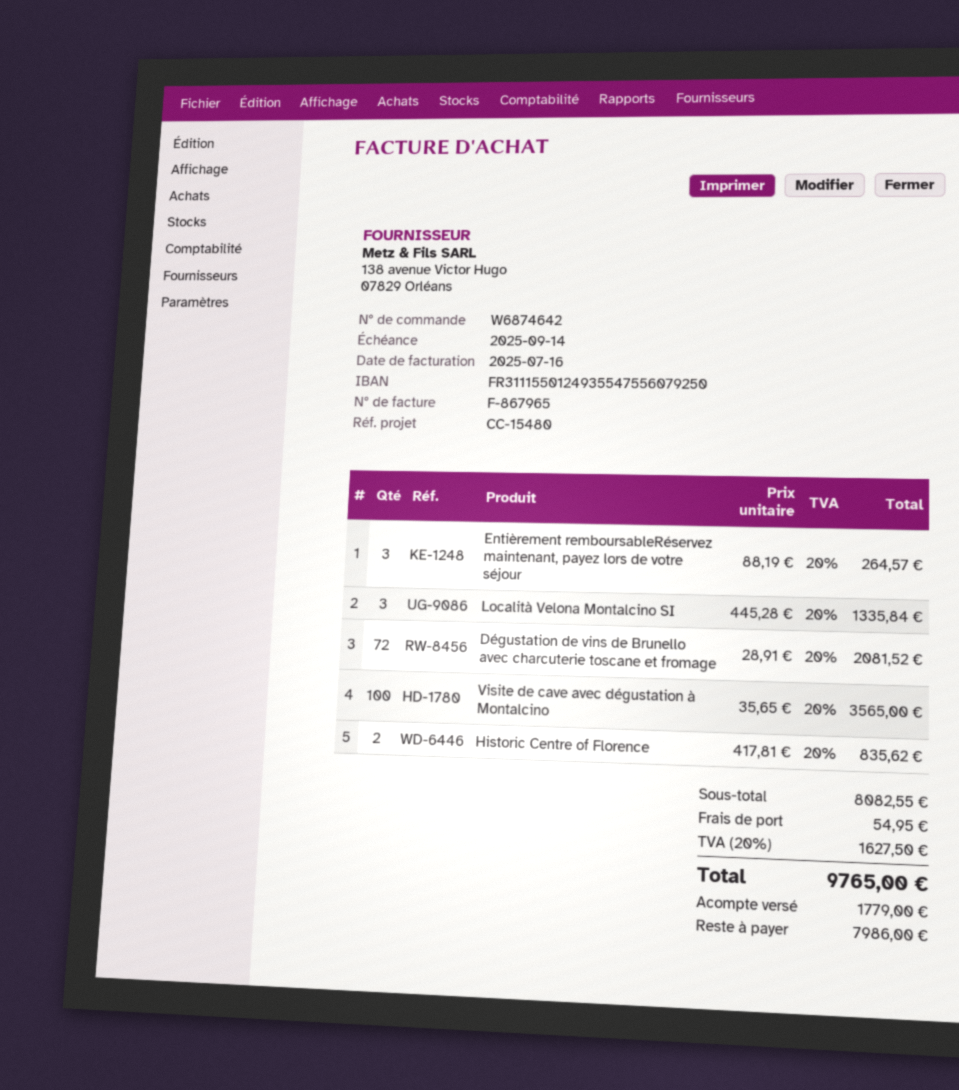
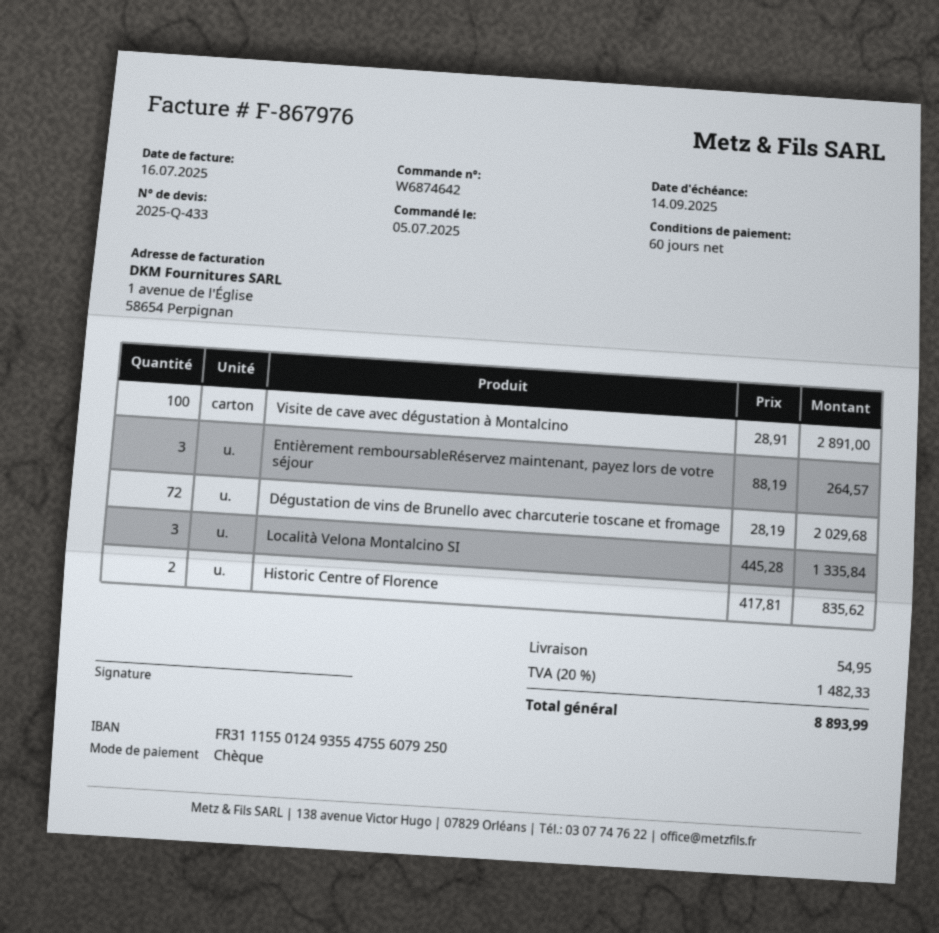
invoice number: F-867965 -> F-867976
Dégustation de vins de Brunello avec charcuterie toscane et fromage: 72 x 28.91 = 2081.52 -> 72 x 28.19 = 2029.68
Visite de cave avec dégustation à Montalcino: 100 x 35.65 = 3565.00 -> 100 x 28.91 = 2891.00
tax: 20% = 1627.50 -> 20% = 1482.33
total: 9765.00 -> 8893.99

